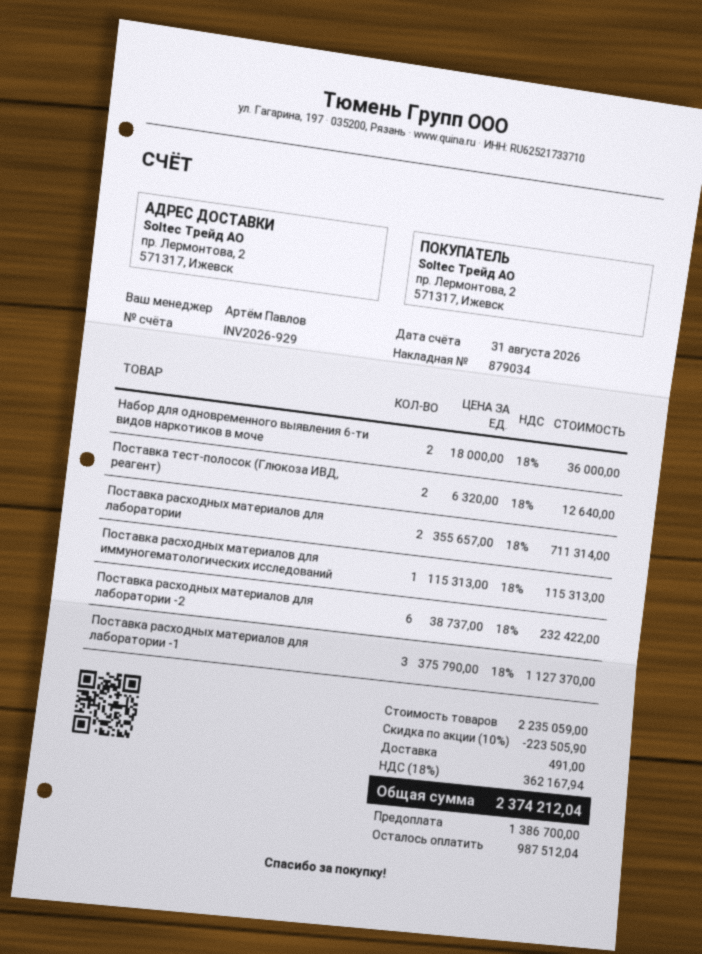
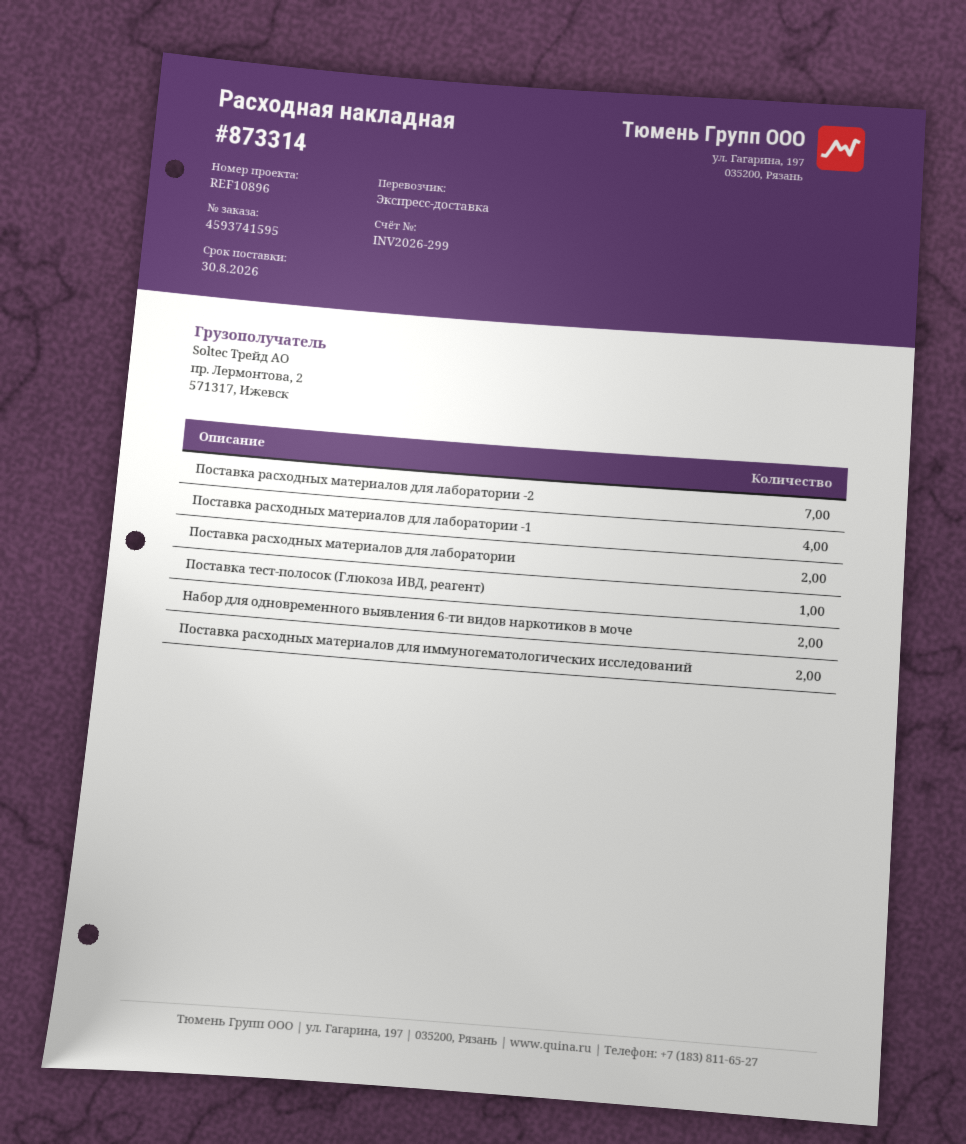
delivery note number: 879034 -> 873314
invoice number: INV2026-929 -> INV2026-299
Поставка тест-полосок (Глюкоза ИВД, реагент): 2 -> 1
Поставка расходных материалов для иммуногематологических исследований: 1 -> 2
Поставка расходных материалов для лаборатории -2: 6 -> 7
Поставка расходных материалов для лаборатории -1: 3 -> 4

